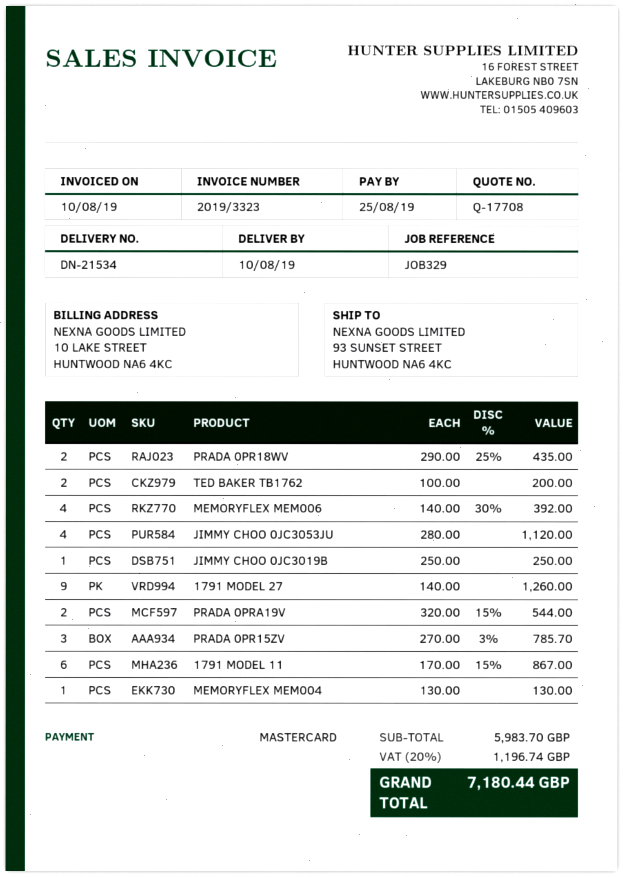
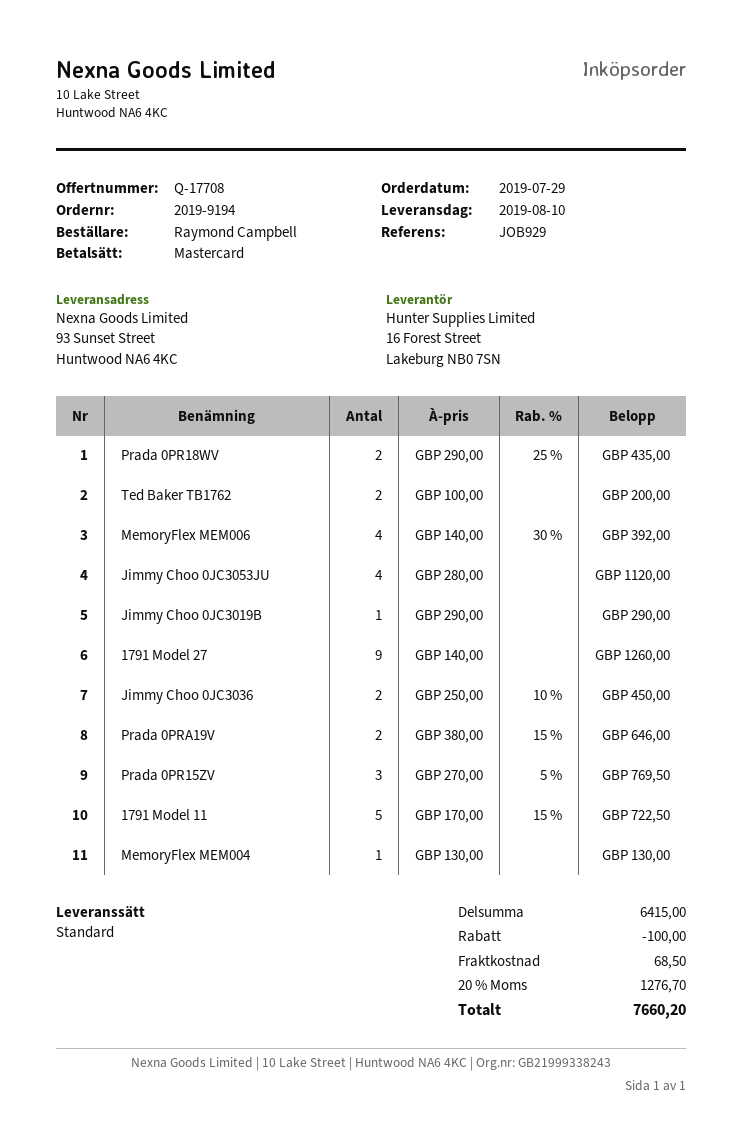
reference: JOB329 -> JOB929
JIMMY CHOO 0JC3019B: 1 x 250.00 = 250.00 -> 1 x 290.00 = 290.00
PRADA 0PRA19V: 2 x 320.00 - 15% = 544.00 -> 2 x 380.00 - 15% = 646.00
PRADA 0PR15ZV: 3 x 270.00 - 3% = 785.70 -> 3 x 270.00 - 5% = 769.50
1791 MODEL 11: 6 x 170.00 - 15% = 867.00 -> 5 x 170.00 - 15% = 722.50
Jimmy Choo 0JC3036: none -> 2 x 250.00 - 10% = 450.00
subtotal: 5983.70 -> 6415.00
discount: none -> 100.00
shipping: none -> 68.50
tax: 20% = 1196.74 -> 20% = 1276.70
total: 7180.44 -> 7660.20

